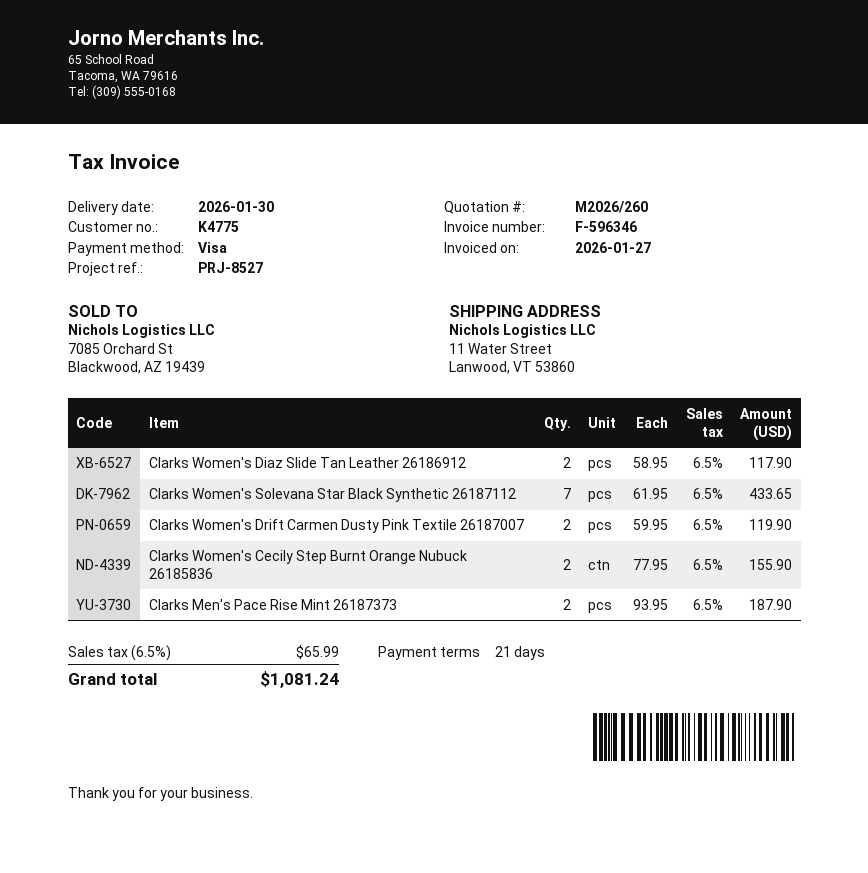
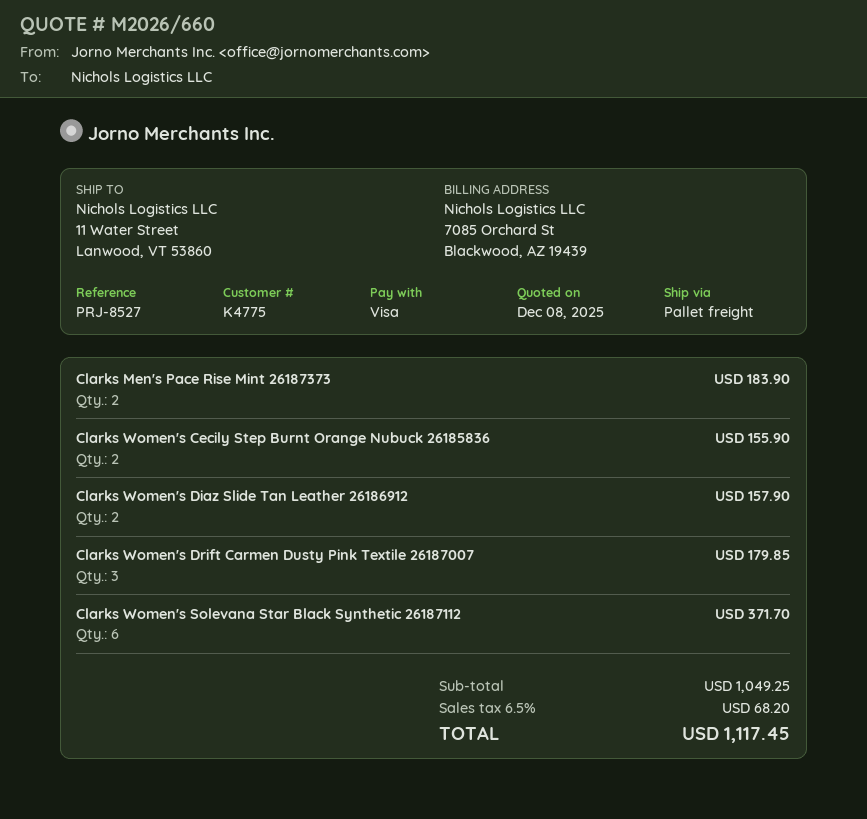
quote number: M2026/260 -> M2026/660
Clarks Women's Diaz Slide Tan Leather 26186912: 2 for 117.90 -> 2 for 157.90
Clarks Women's Solevana Star Black Synthetic 26187112: 7 for 433.65 -> 6 for 371.70
Clarks Women's Drift Carmen Dusty Pink Textile 26187007: 2 for 119.90 -> 3 for 179.85
Clarks Men's Pace Rise Mint 26187373: 2 for 187.90 -> 2 for 183.90
tax: 6.5% = 65.99 -> 6.5% = 68.20
total: 1081.24 -> 1117.45

